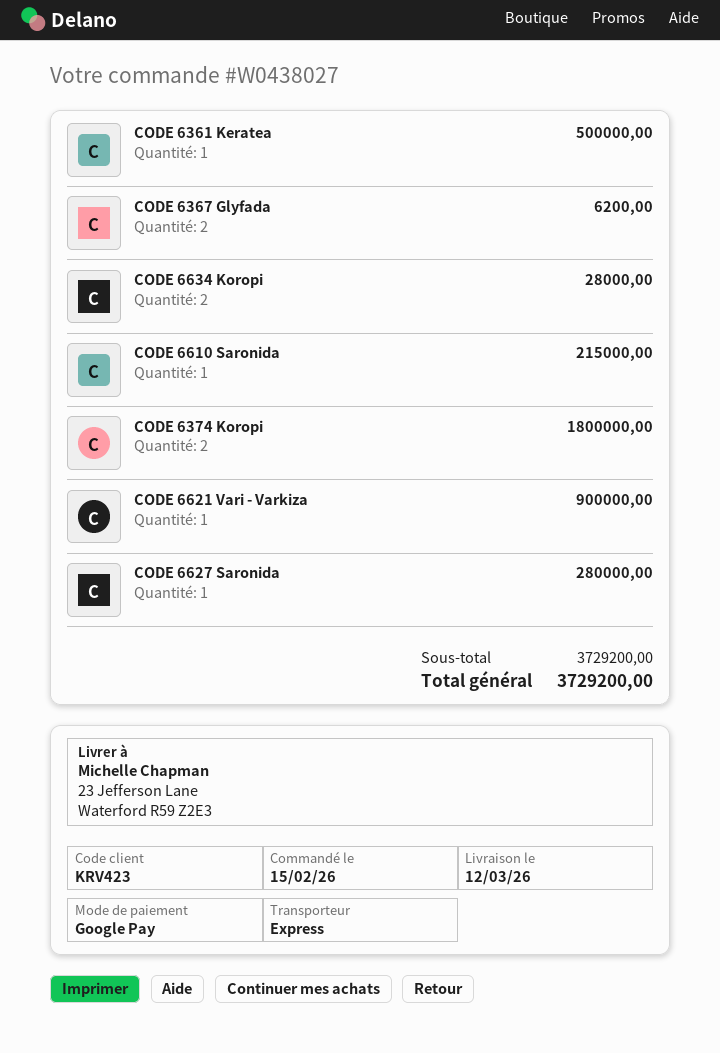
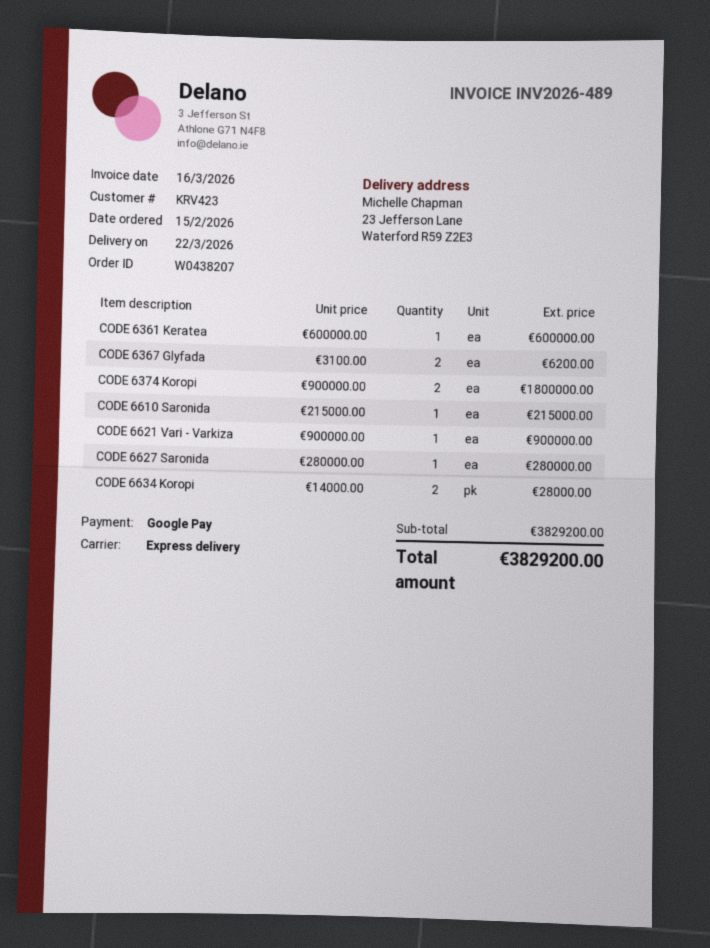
order number: W0438027 -> W0438207
delivery date: 2026-03-12 -> 2026-03-22
CODE 6361 Keratea: 1 for 500000.00 -> 1 for 600000.00
subtotal: 3729200.00 -> 3829200.00
total: 3729200.00 -> 3829200.00

